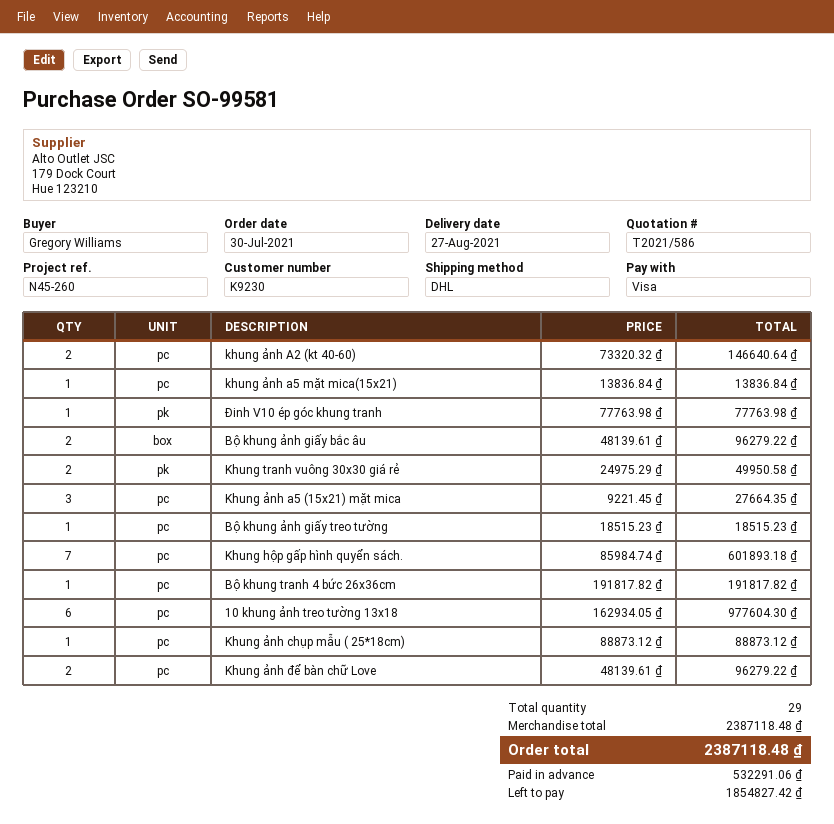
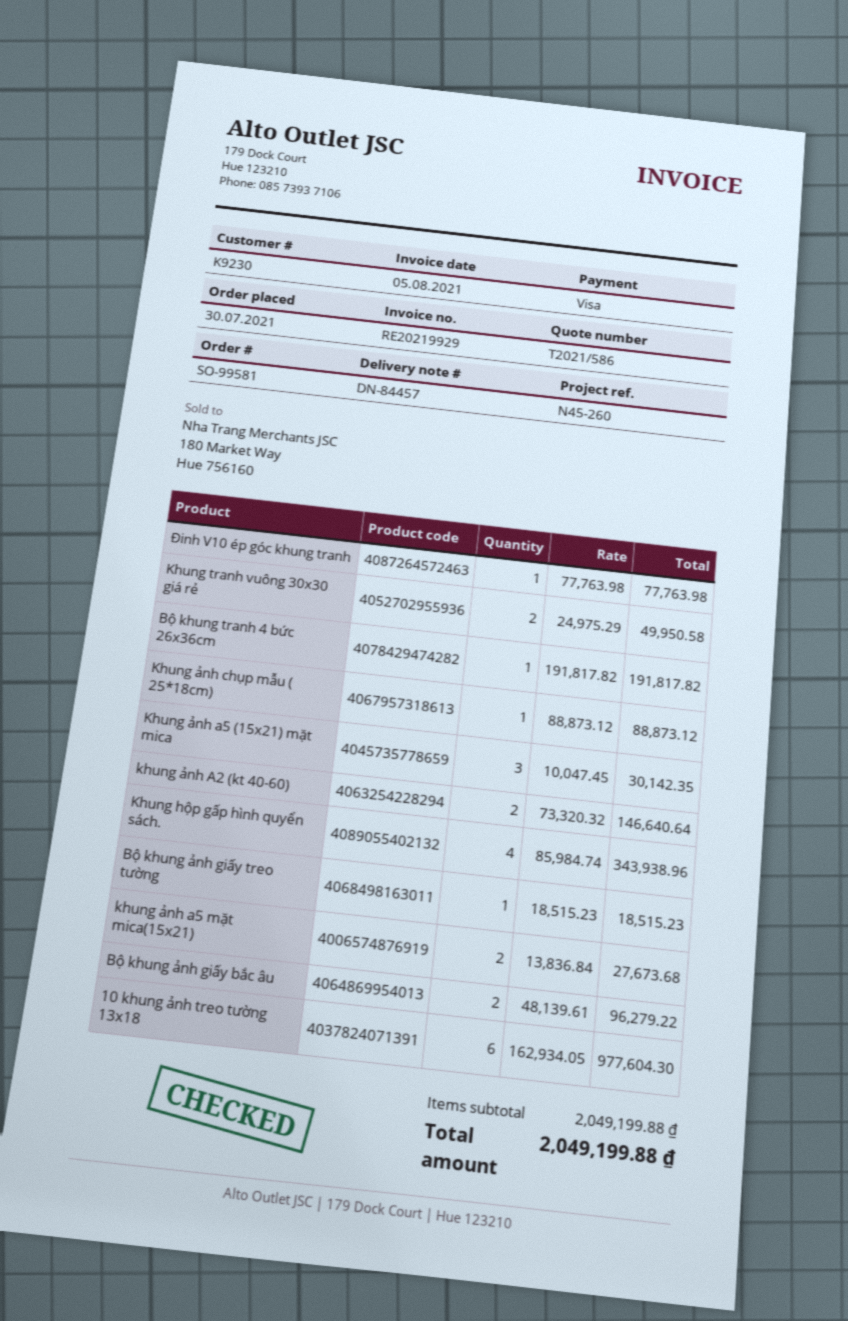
khung ảnh a5 mặt mica(15x21): 1 x 13836.84 = 13836.84 -> 2 x 13836.84 = 27673.68
Khung ảnh a5 (15x21) mặt mica: 3 x 9221.45 = 27664.35 -> 3 x 10047.45 = 30142.35
Khung hộp gấp hình quyển sách.: 7 x 85984.74 = 601893.18 -> 4 x 85984.74 = 343938.96
Khung ảnh để bàn chữ Love: 2 x 48139.61 = 96279.22 -> none
subtotal: 2387118.48 -> 2049199.88
total: 2387118.48 -> 2049199.88

